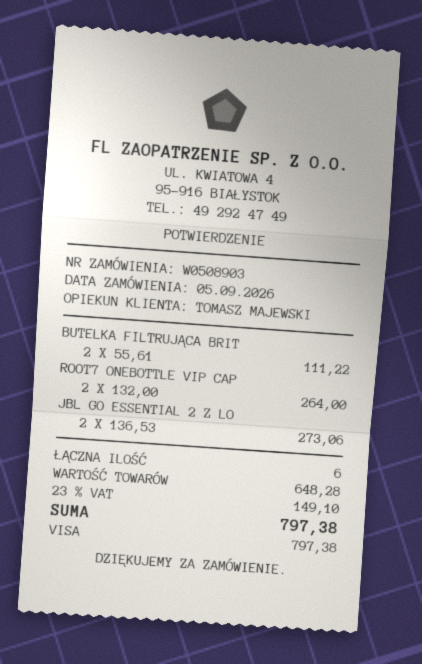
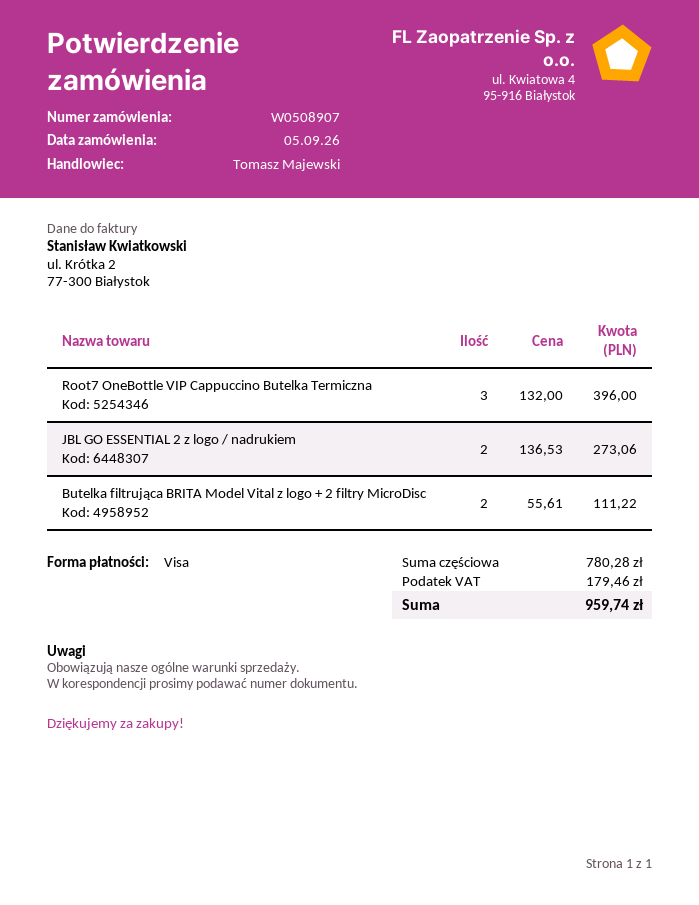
order number: W0508903 -> W0508907
ROOT7 ONEBOTTLE VIP CAP: 2 x 132.00 = 264.00 -> 3 x 132.00 = 396.00
subtotal: 648.28 -> 780.28
tax: 149.10 -> 179.46
total: 797.38 -> 959.74

